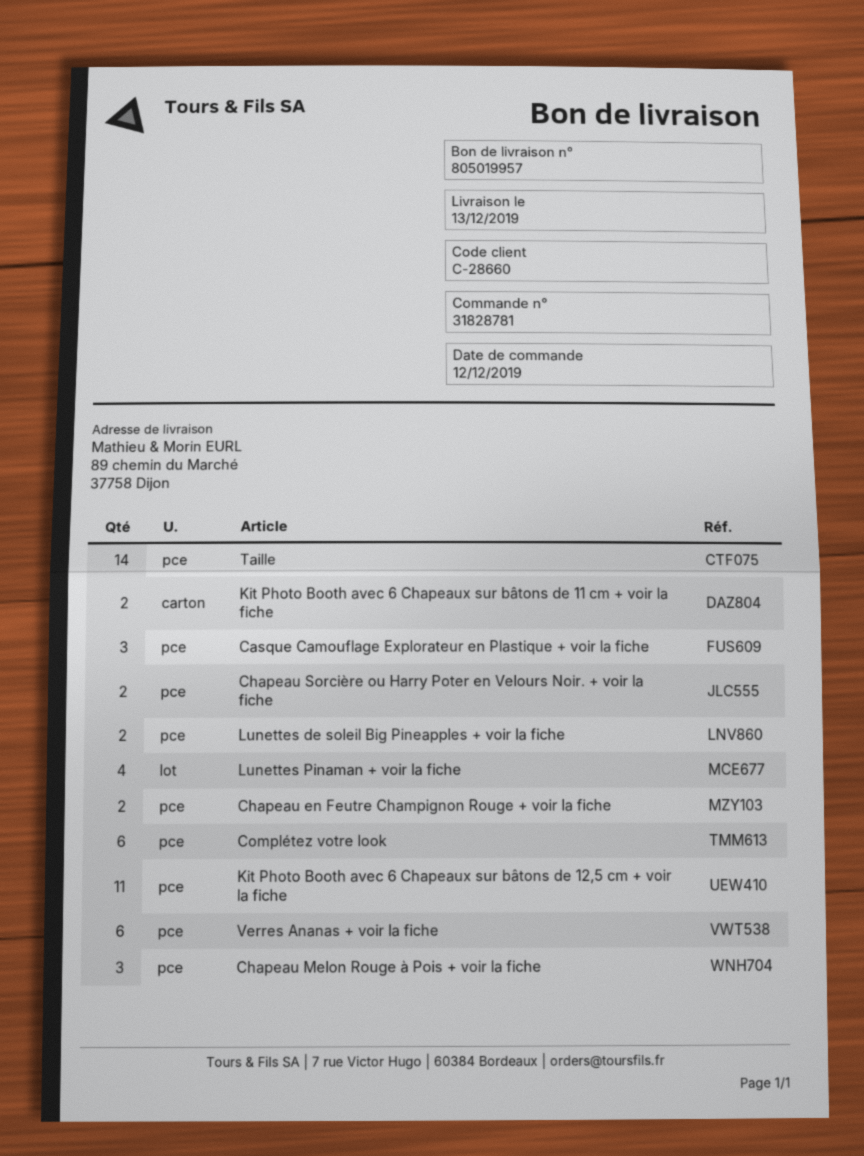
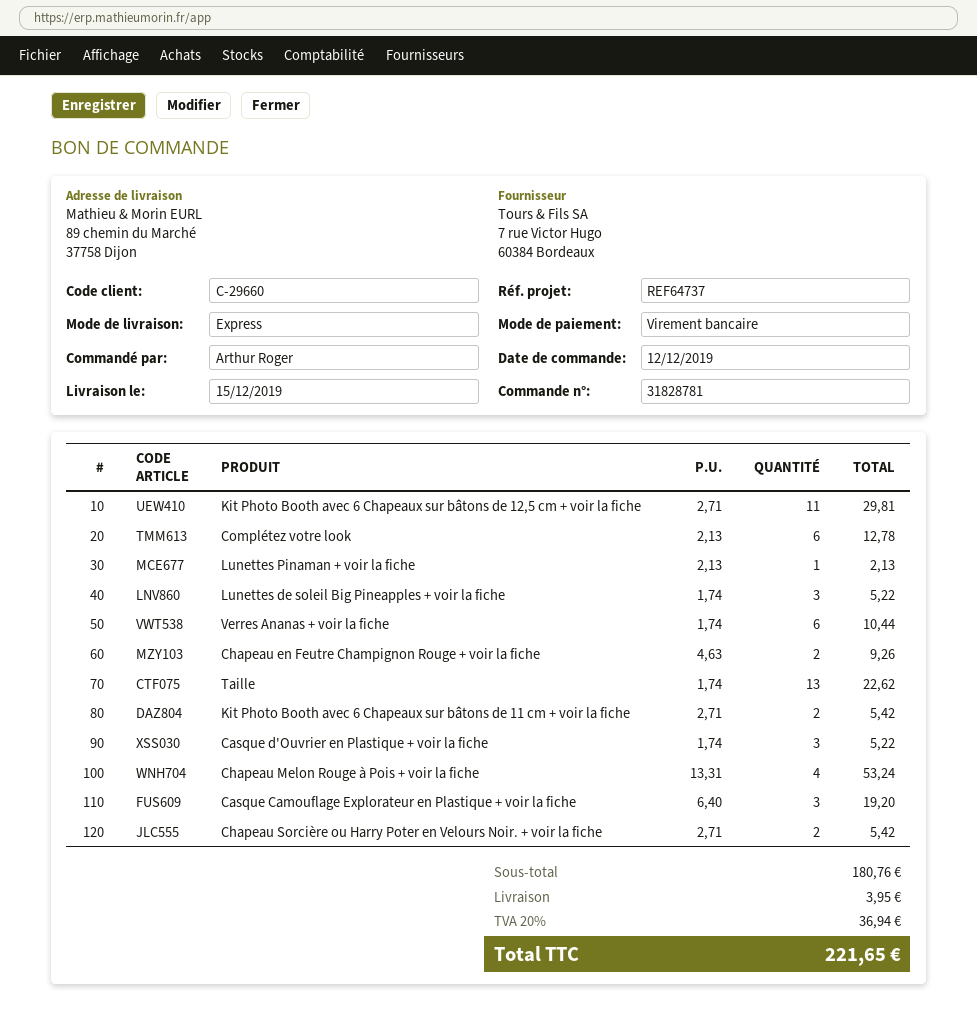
delivery date: 2019-12-13 -> 2019-12-15
customer number: C-28660 -> C-29660
Taille: 14 -> 13
Lunettes de soleil Big Pineapples + voir la fiche: 2 -> 3
Lunettes Pinaman + voir la fiche: 4 -> 1
Chapeau Melon Rouge à Pois + voir la fiche: 3 -> 4
Casque d'Ouvrier en Plastique + voir la fiche: none -> 3

